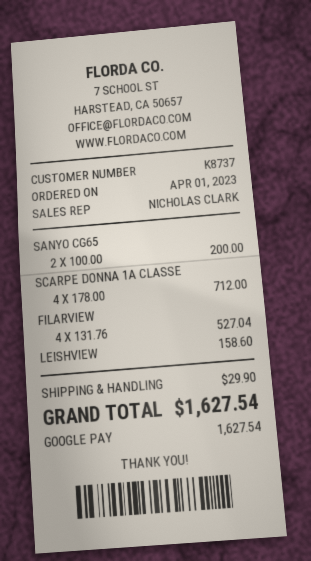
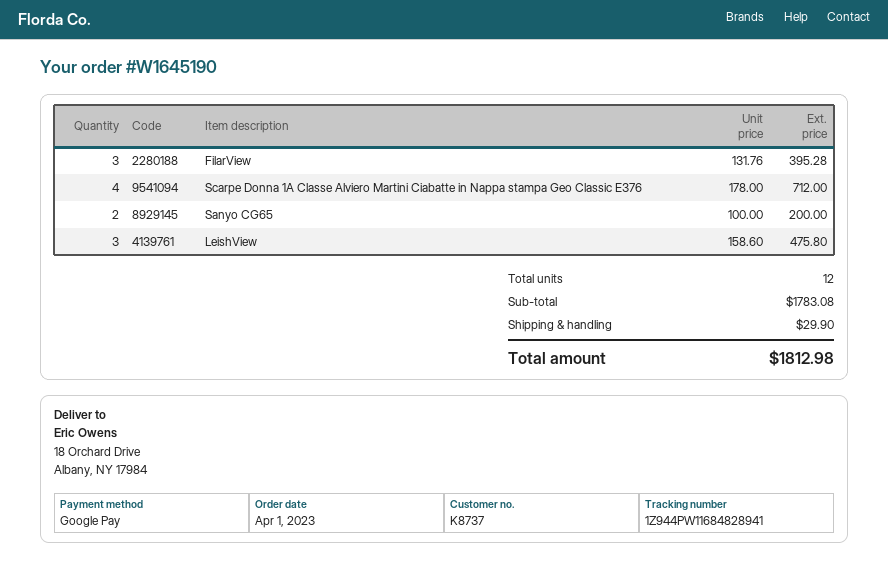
FILARVIEW: 4 x 131.76 = 527.04 -> 3 x 131.76 = 395.28
LEISHVIEW: 1 x 158.60 = 158.60 -> 3 x 158.60 = 475.80
total: 1627.54 -> 1812.98

